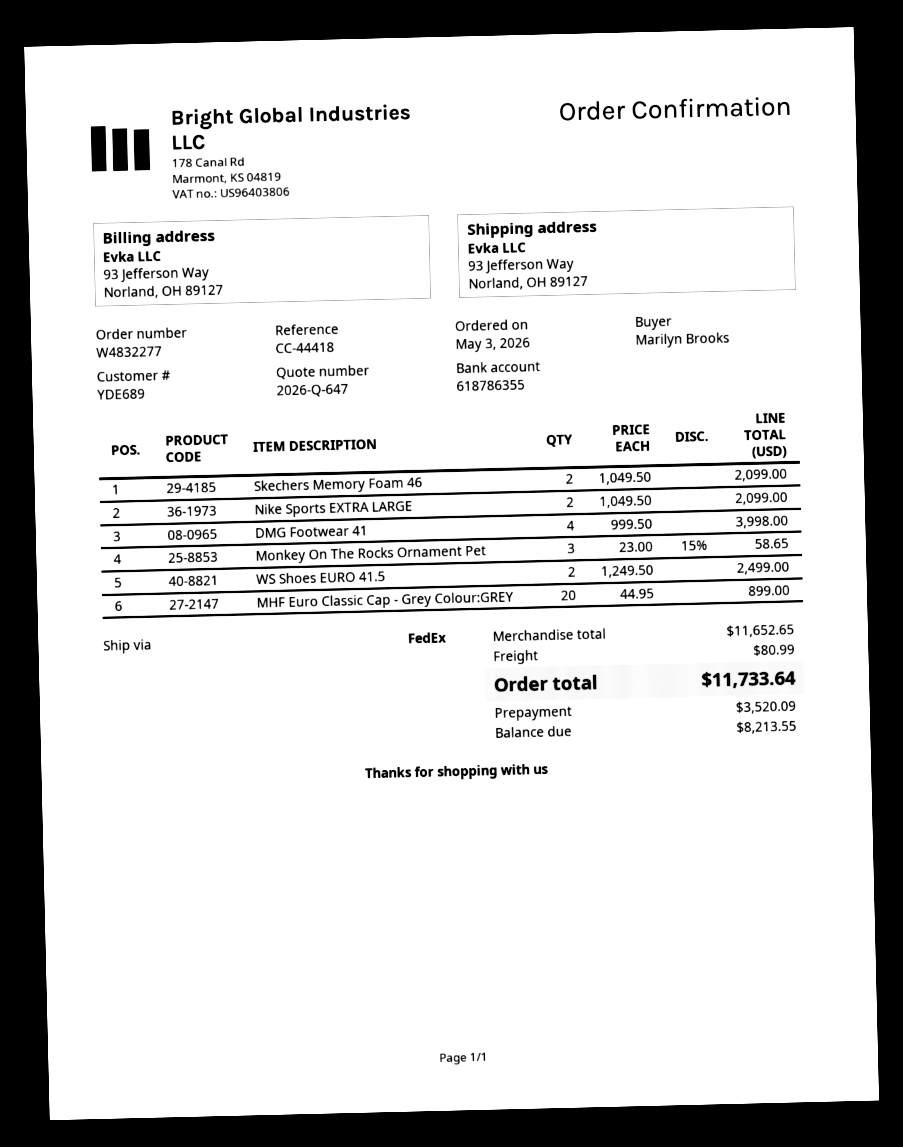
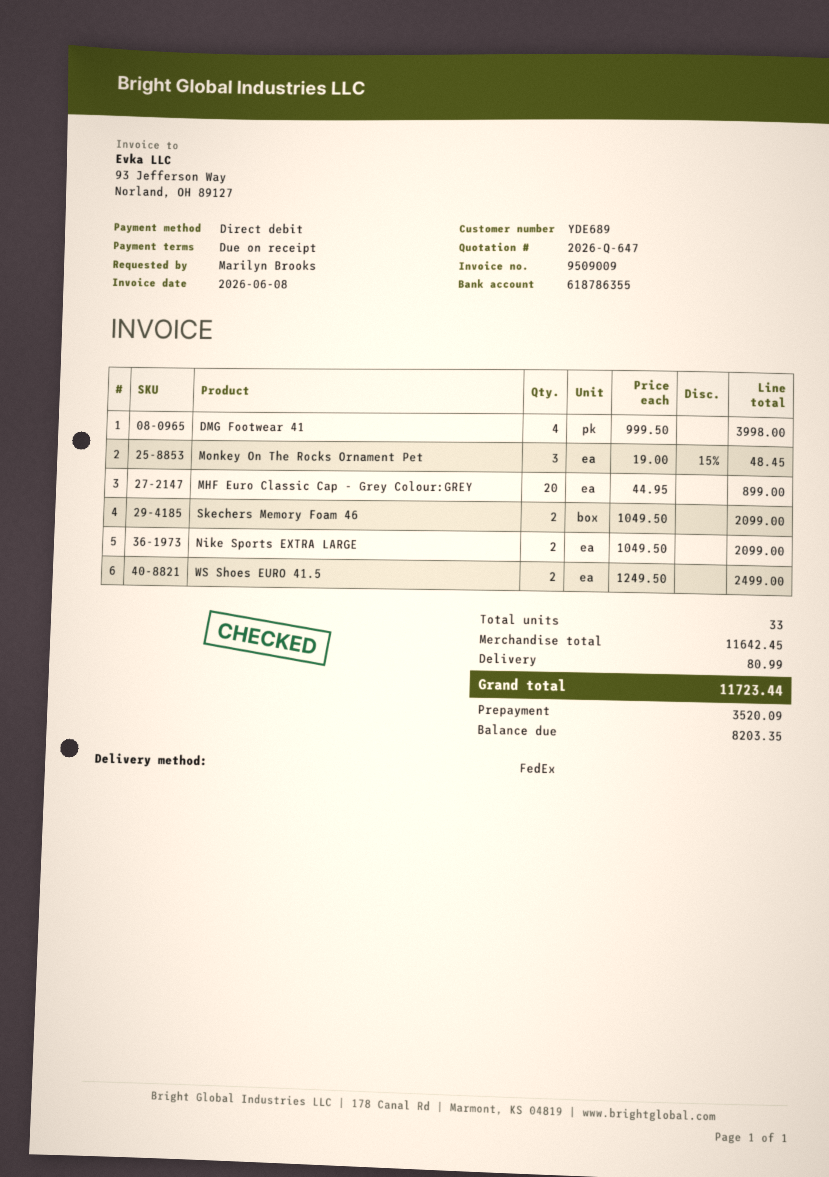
Monkey On The Rocks Ornament Pet: 3 x 23.00 - 15% = 58.65 -> 3 x 19.00 - 15% = 48.45
subtotal: 11652.65 -> 11642.45
total: 11733.64 -> 11723.44
balance: 8213.55 -> 8203.35

